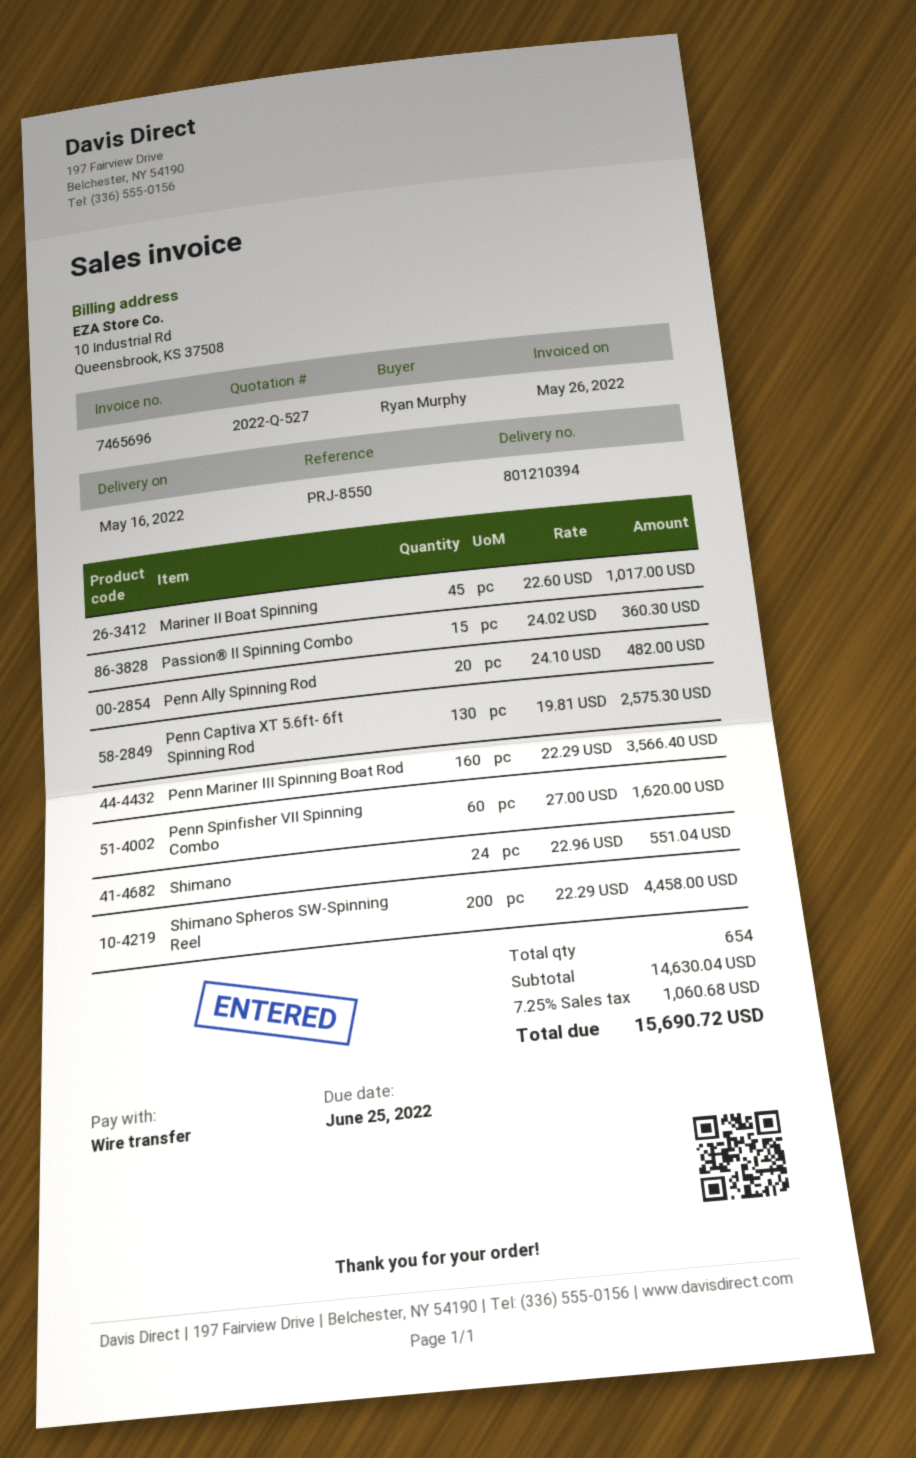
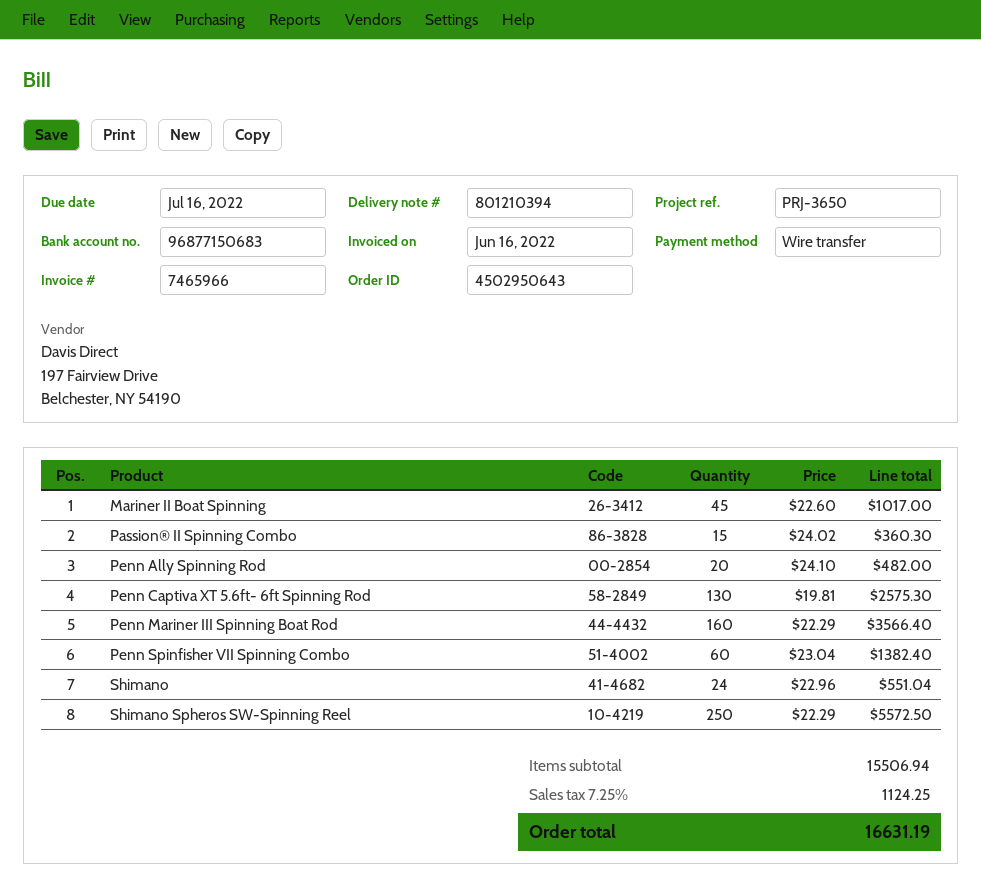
invoice number: 7465696 -> 7465966
invoice date: 2022-05-26 -> 2022-06-16
due date: 2022-06-25 -> 2022-07-16
reference: PRJ-8550 -> PRJ-3650
Penn Spinfisher VII Spinning Combo: 60 x 27.00 = 1620.00 -> 60 x 23.04 = 1382.40
Shimano Spheros SW-Spinning Reel: 200 x 22.29 = 4458.00 -> 250 x 22.29 = 5572.50
subtotal: 14630.04 -> 15506.94
tax: 7.25% = 1060.68 -> 7.25% = 1124.25
total: 15690.72 -> 16631.19

